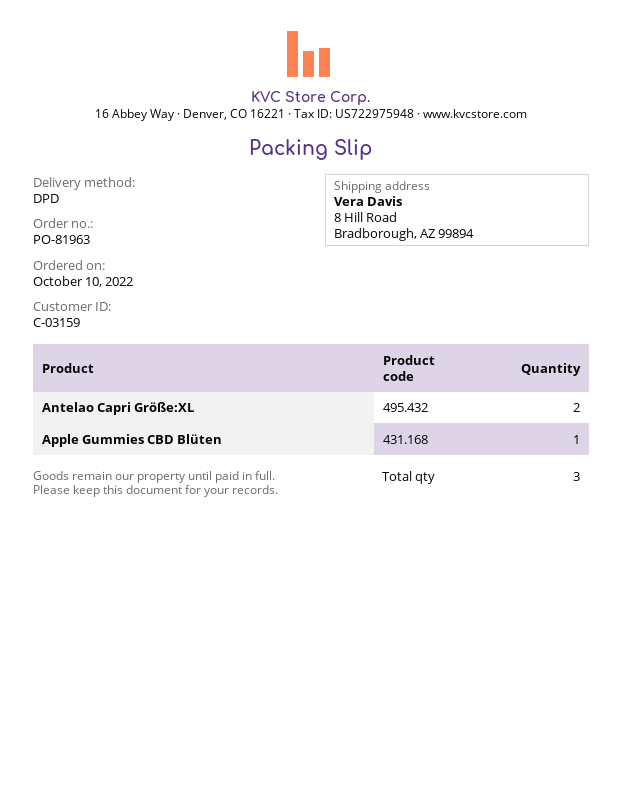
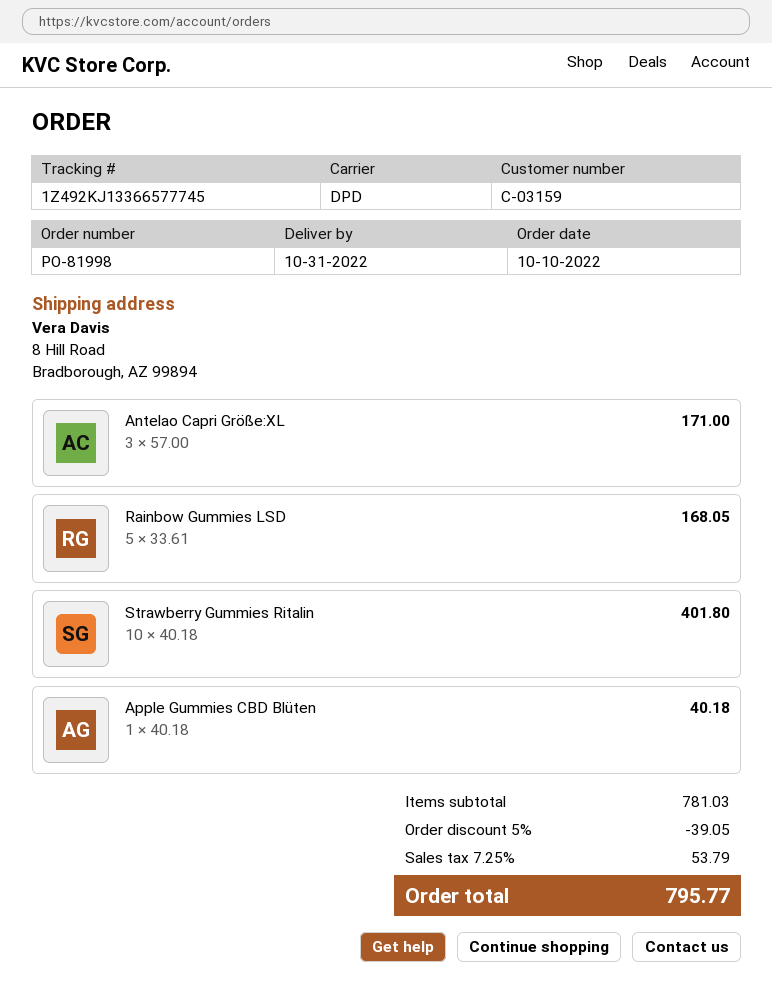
order number: PO-81963 -> PO-81998
Antelao Capri Größe:XL: 2 -> 3
Rainbow Gummies LSD: none -> 5
Strawberry Gummies Ritalin: none -> 10

